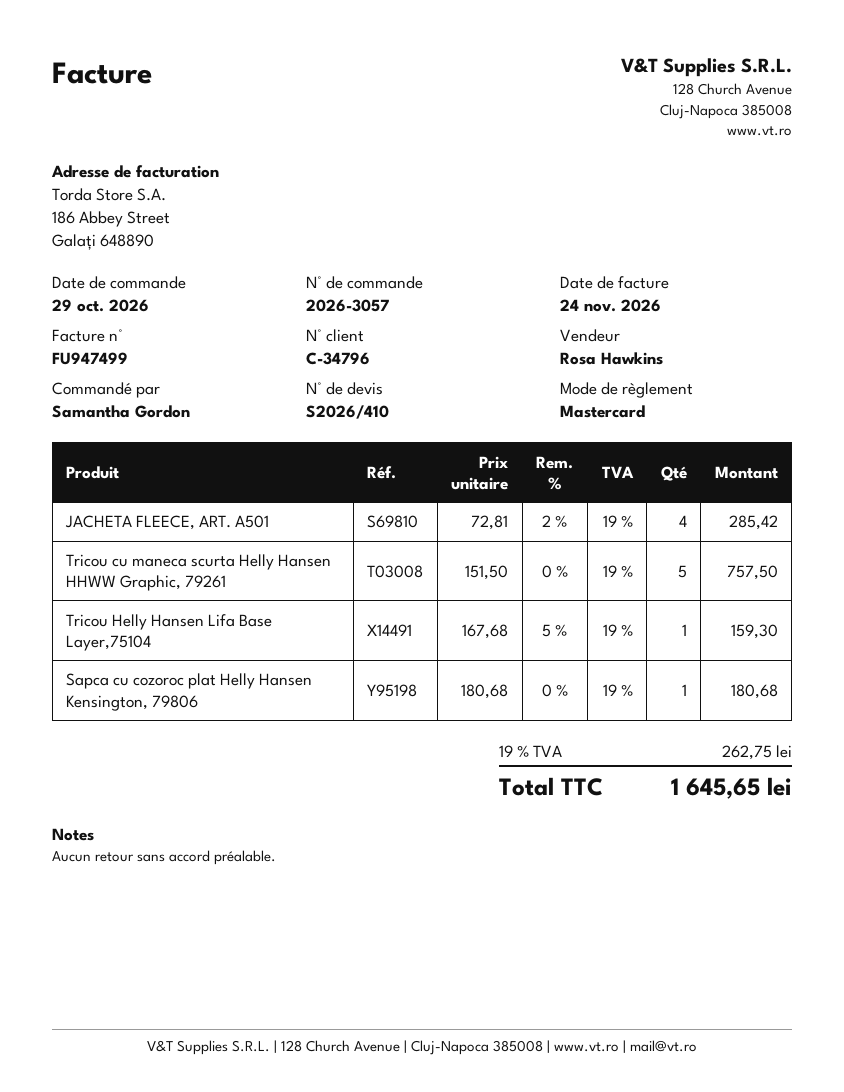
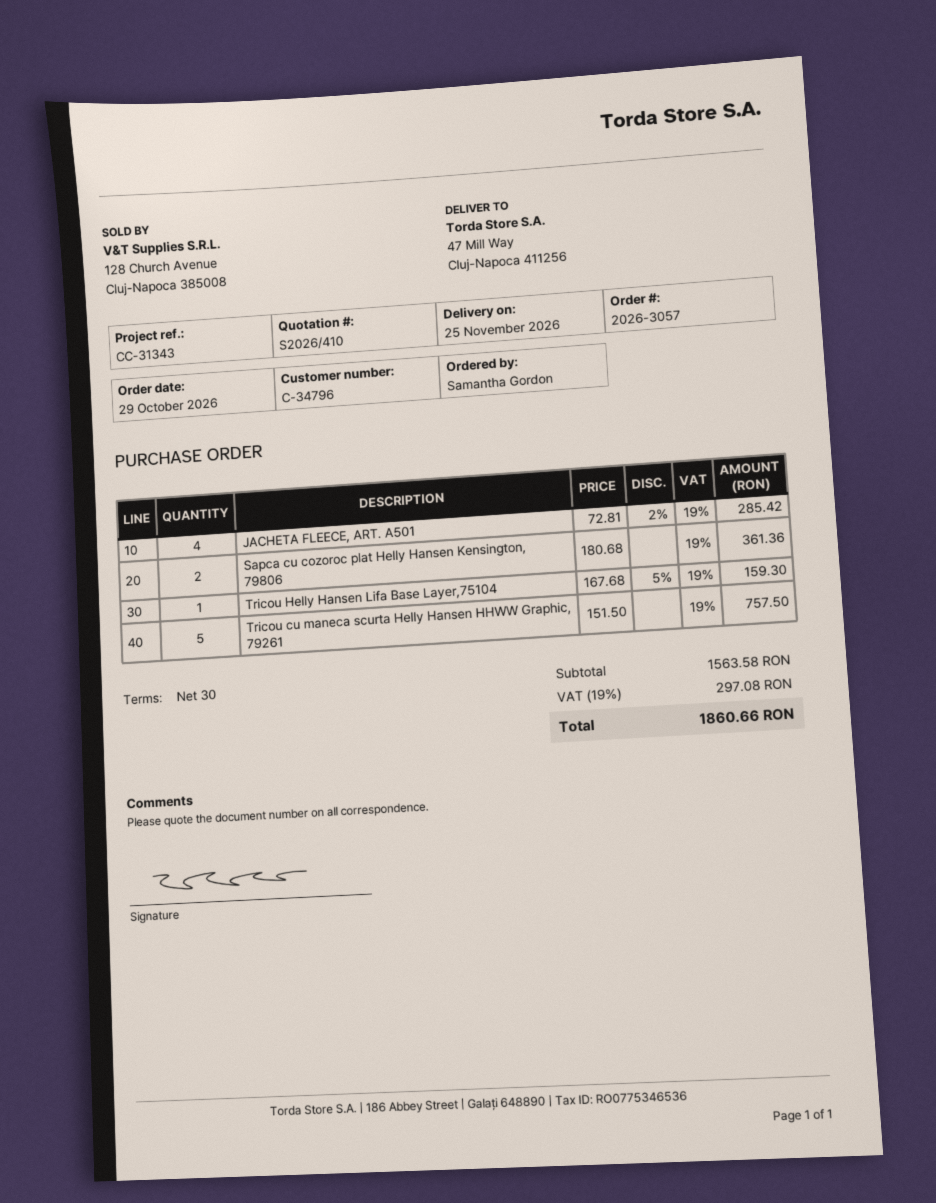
Sapca cu cozoroc plat Helly Hansen Kensington, 79806: 1 x 180.68 = 180.68 -> 2 x 180.68 = 361.36
tax: 19% = 262.75 -> 19% = 297.08
total: 1645.65 -> 1860.66

